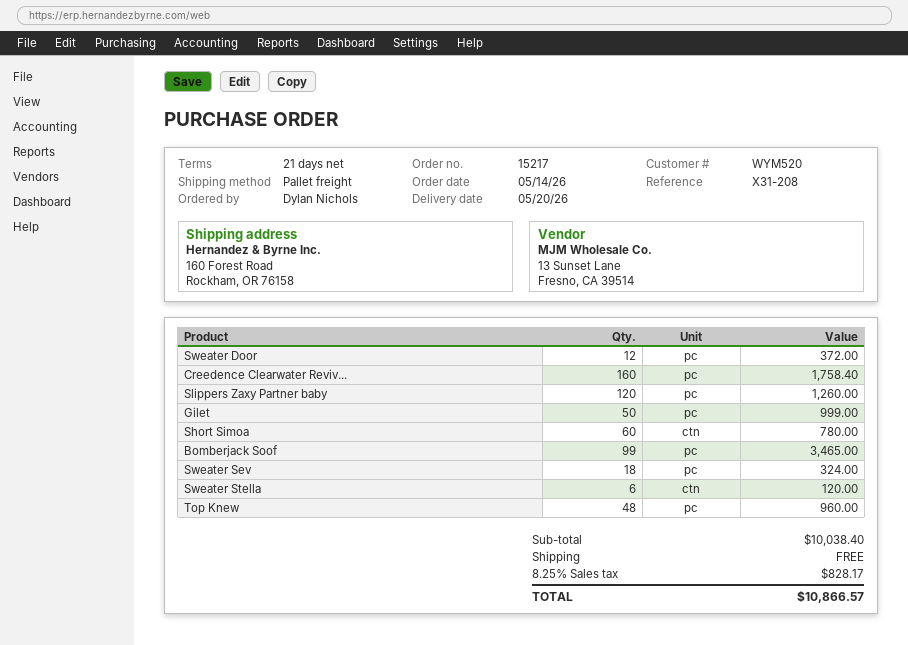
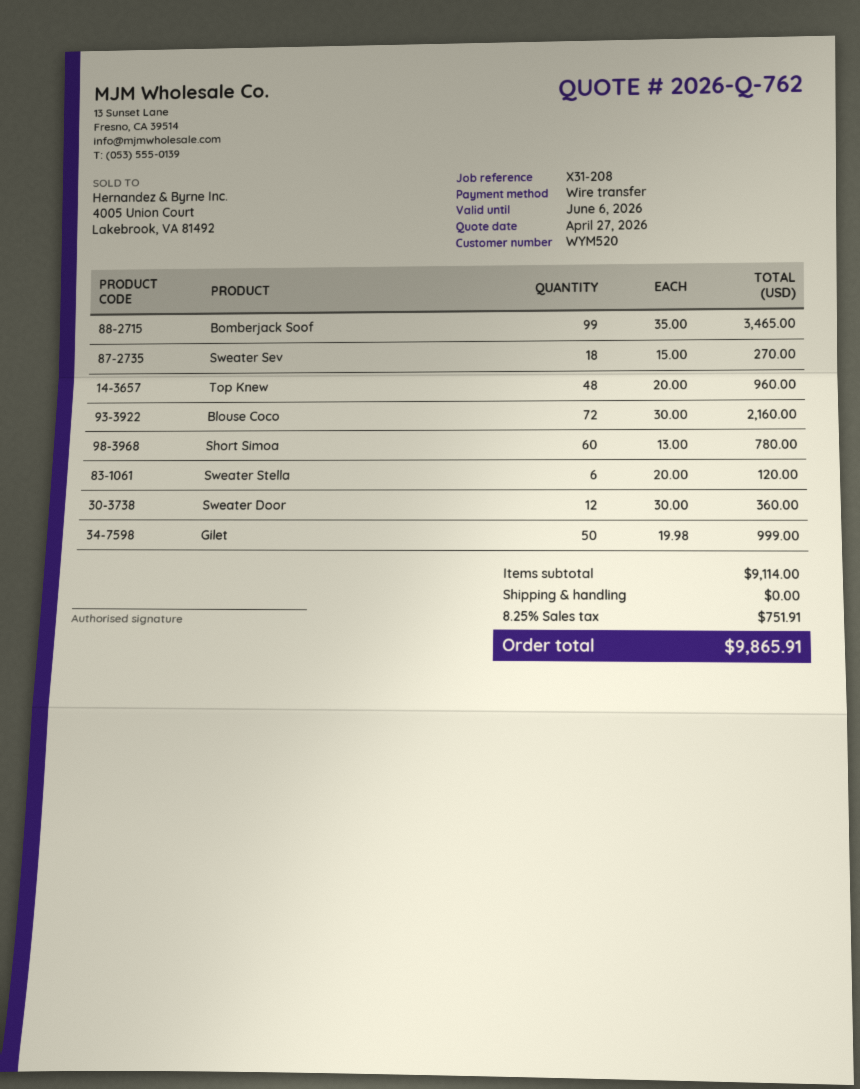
Sweater Door: 12 for 372.00 -> 12 for 360.00
Creedence Clearwater Reviv...: 160 for 1758.40 -> none
Slippers Zaxy Partner baby: 120 for 1260.00 -> none
Sweater Sev: 18 for 324.00 -> 18 for 270.00
Blouse Coco: none -> 72 for 2160.00
subtotal: 10038.40 -> 9114.00
tax: 8.25% = 828.17 -> 8.25% = 751.91
total: 10866.57 -> 9865.91

